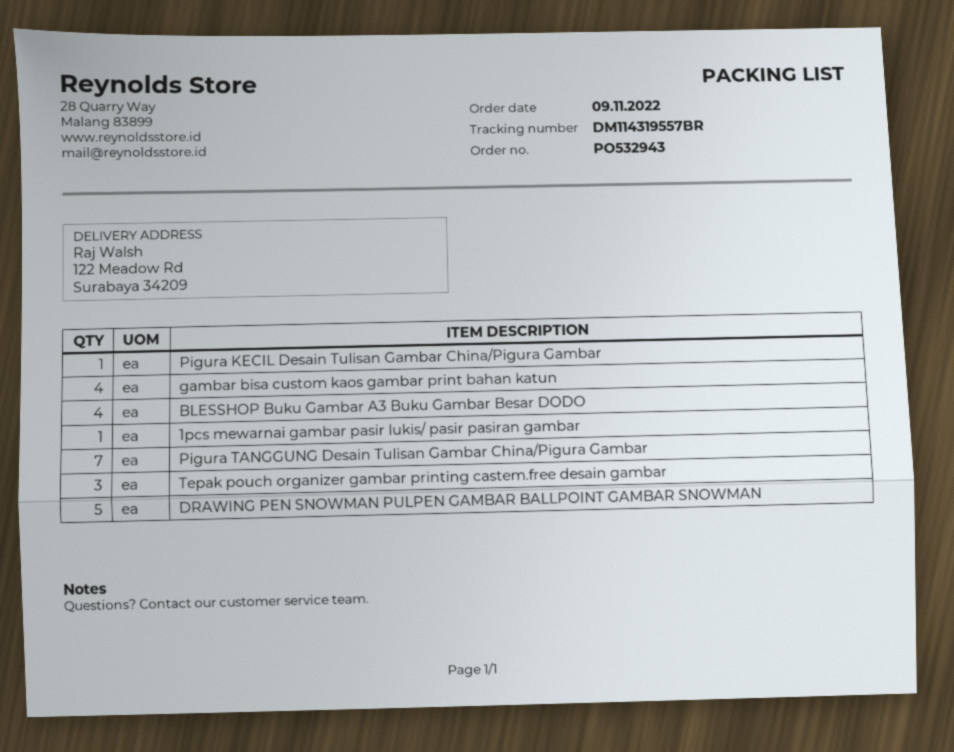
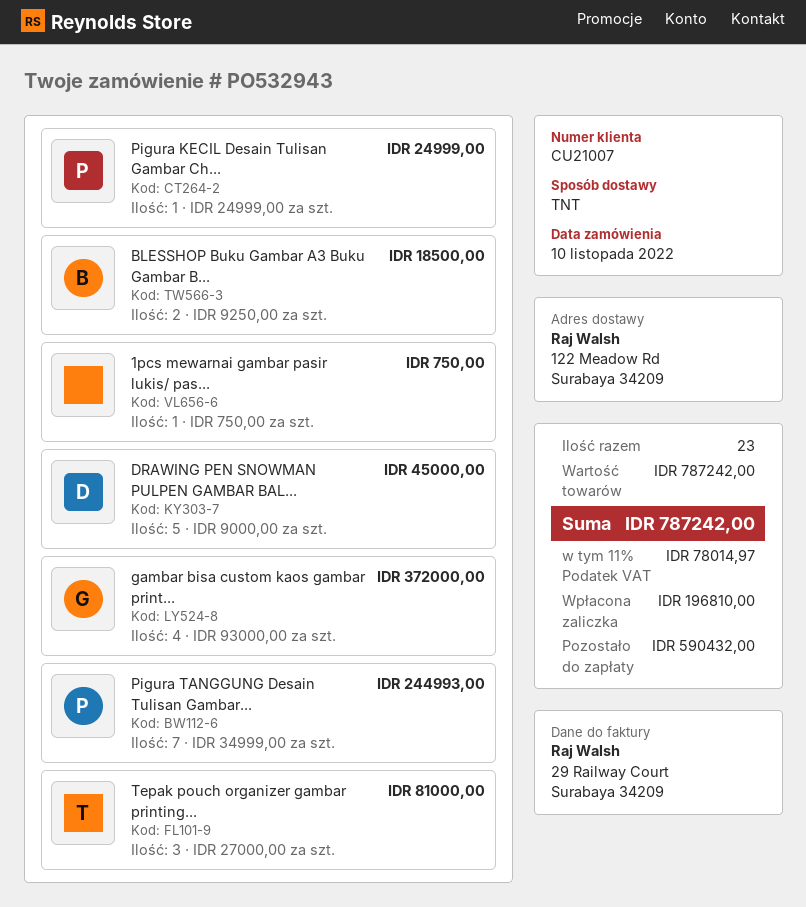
order date: 2022-11-09 -> 2022-11-10
BLESSHOP Buku Gambar A3 Buku Gambar Besar DODO: 4 -> 2

